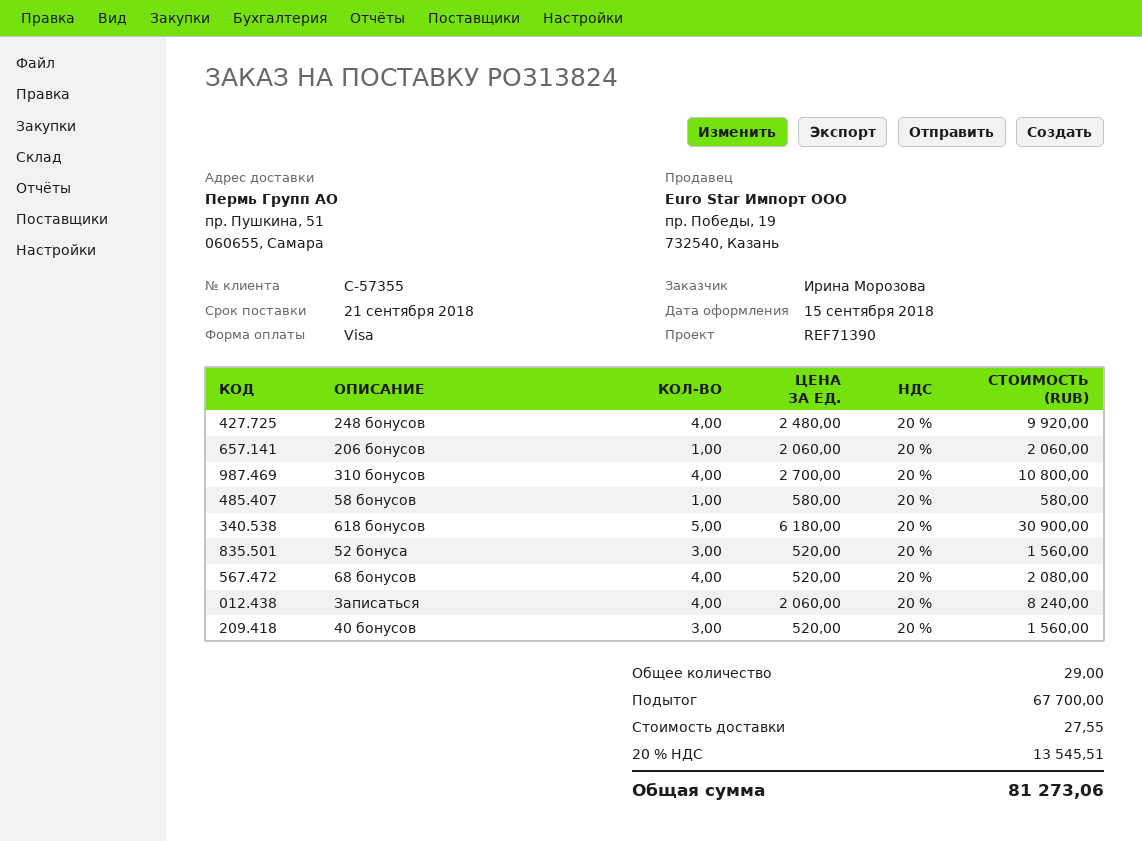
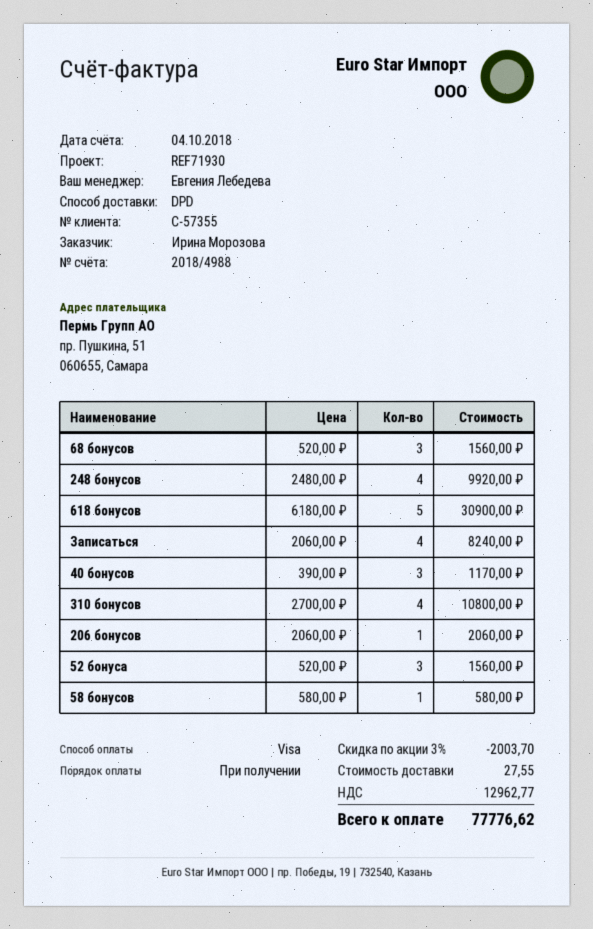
reference: REF71390 -> REF71930
68 бонусов: 4 x 520.00 = 2080.00 -> 3 x 520.00 = 1560.00
40 бонусов: 3 x 520.00 = 1560.00 -> 3 x 390.00 = 1170.00
discount: none -> 3% = 2003.70
tax: 13545.51 -> 12962.77
total: 81273.06 -> 77776.62

